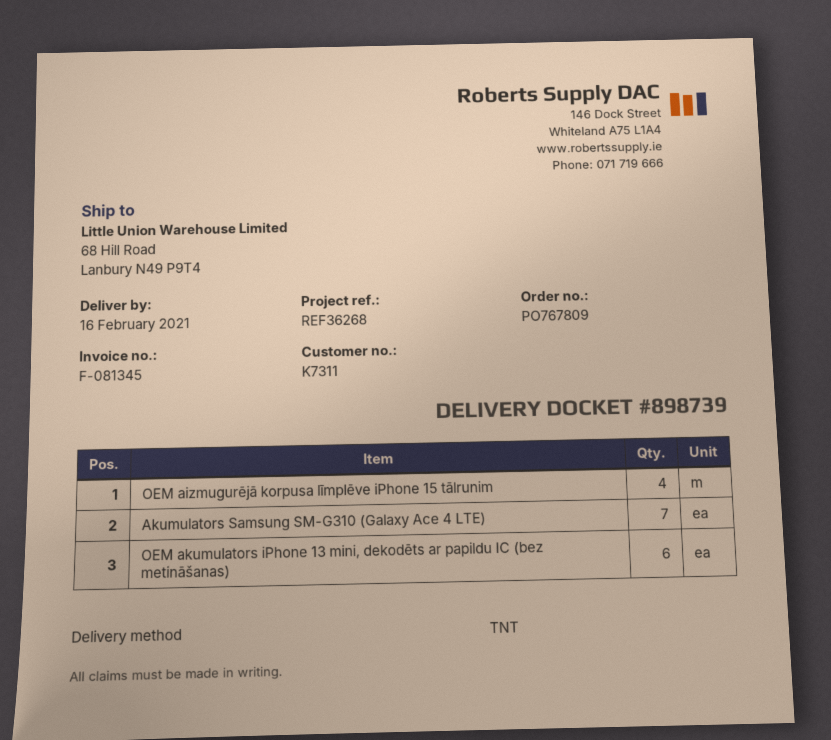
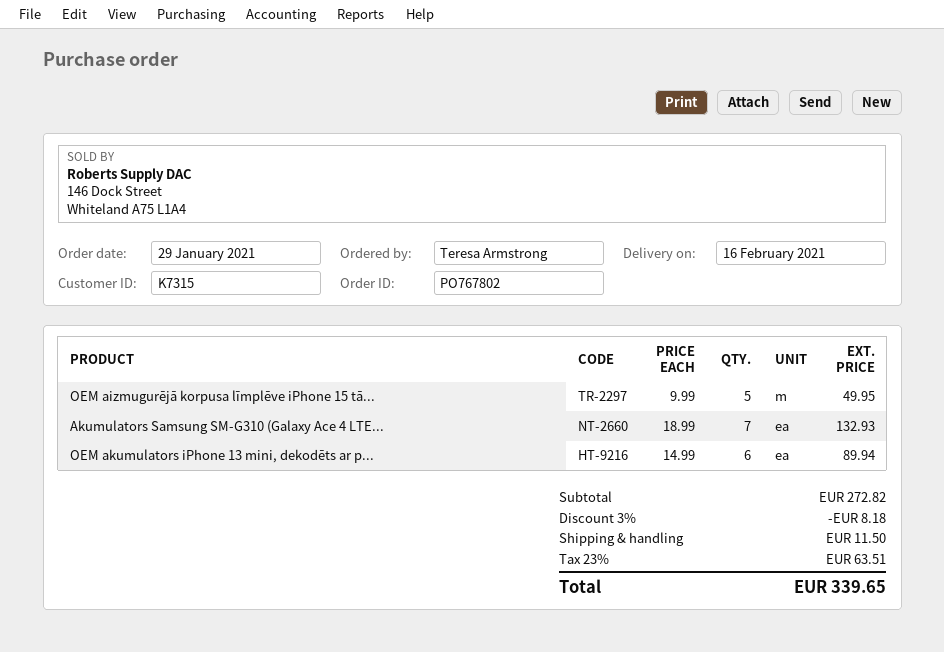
order number: PO767809 -> PO767802
customer number: K7311 -> K7315
OEM aizmugurējā korpusa līmplēve iPhone 15 tālrunim: 4 -> 5

